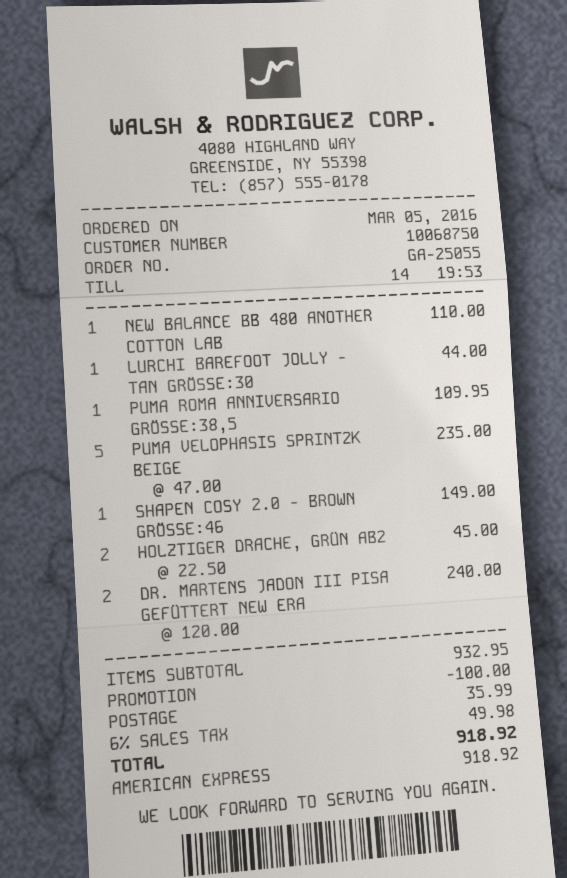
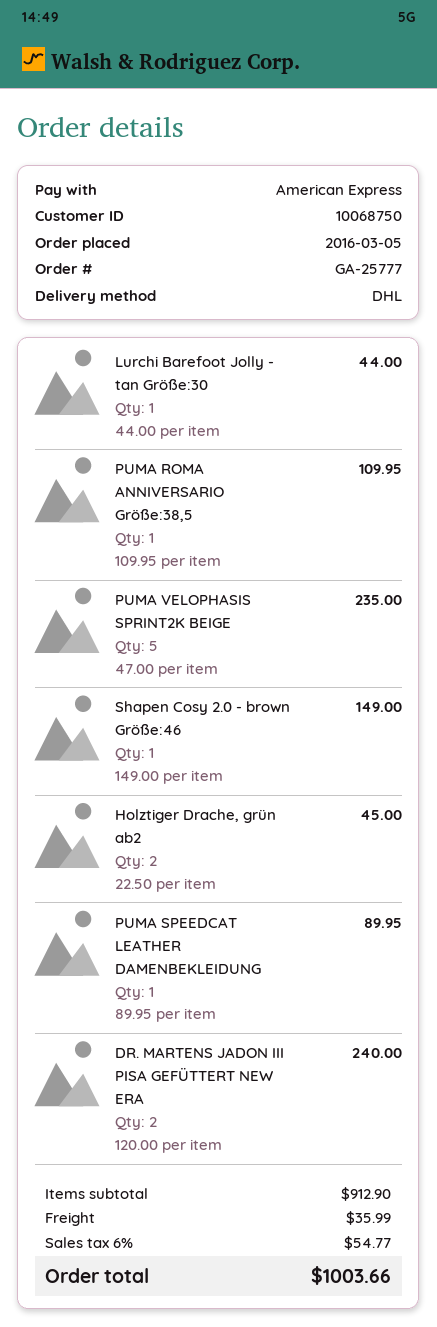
order number: GA-25055 -> GA-25777
NEW BALANCE BB 480 ANOTHER COTTON LAB: 1 x 110.00 = 110.00 -> none
PUMA SPEEDCAT LEATHER DAMENBEKLEIDUNG: none -> 1 x 89.95 = 89.95
subtotal: 932.95 -> 912.90
discount: 100.00 -> none
tax: 6% = 49.98 -> 6% = 54.77
total: 918.92 -> 1003.66

